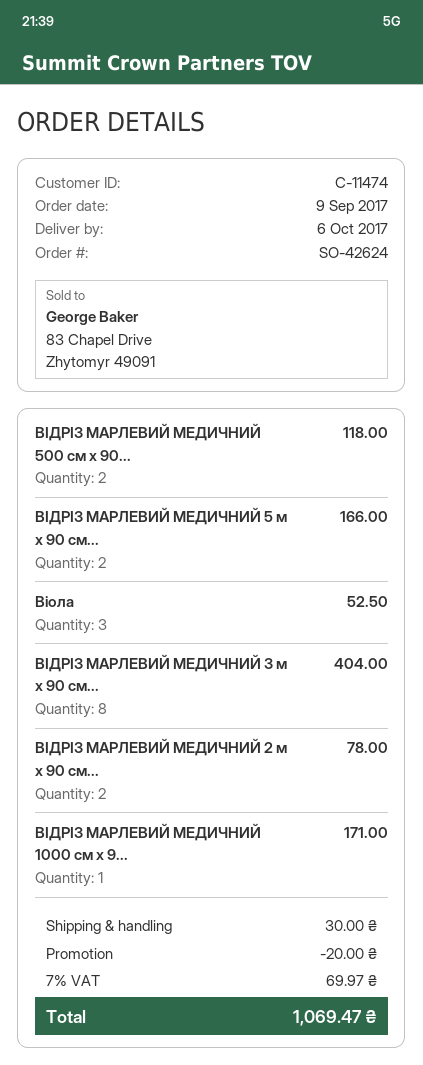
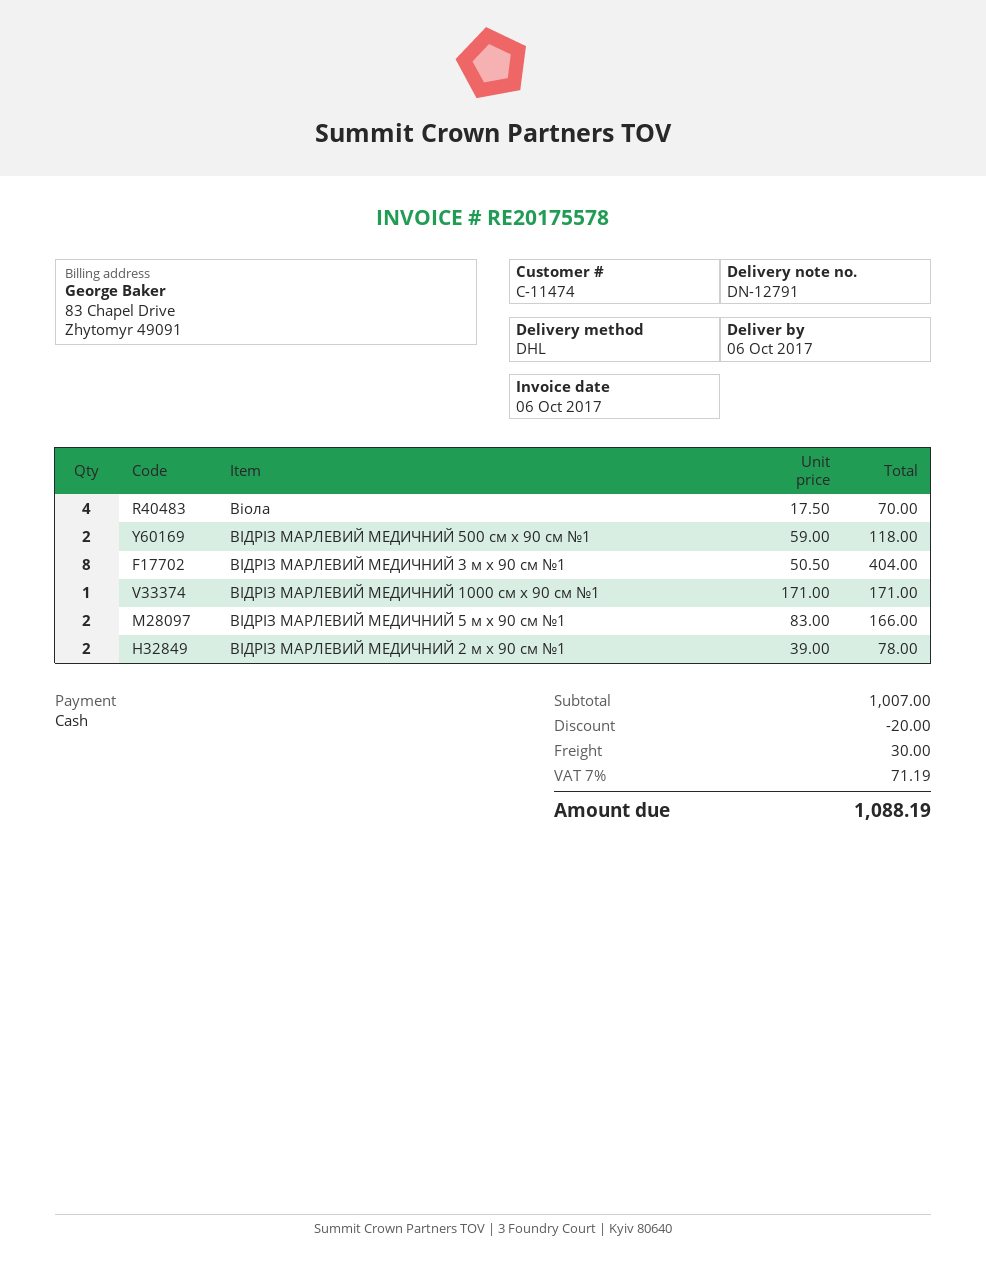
Віола: 3 for 52.50 -> 4 for 70.00
tax: 7% = 69.97 -> 7% = 71.19
total: 1069.47 -> 1088.19

